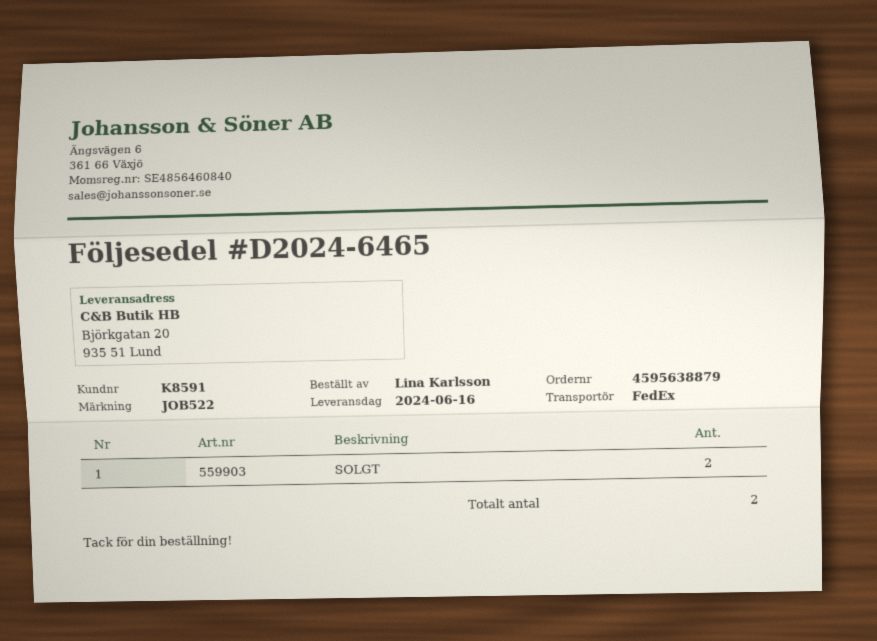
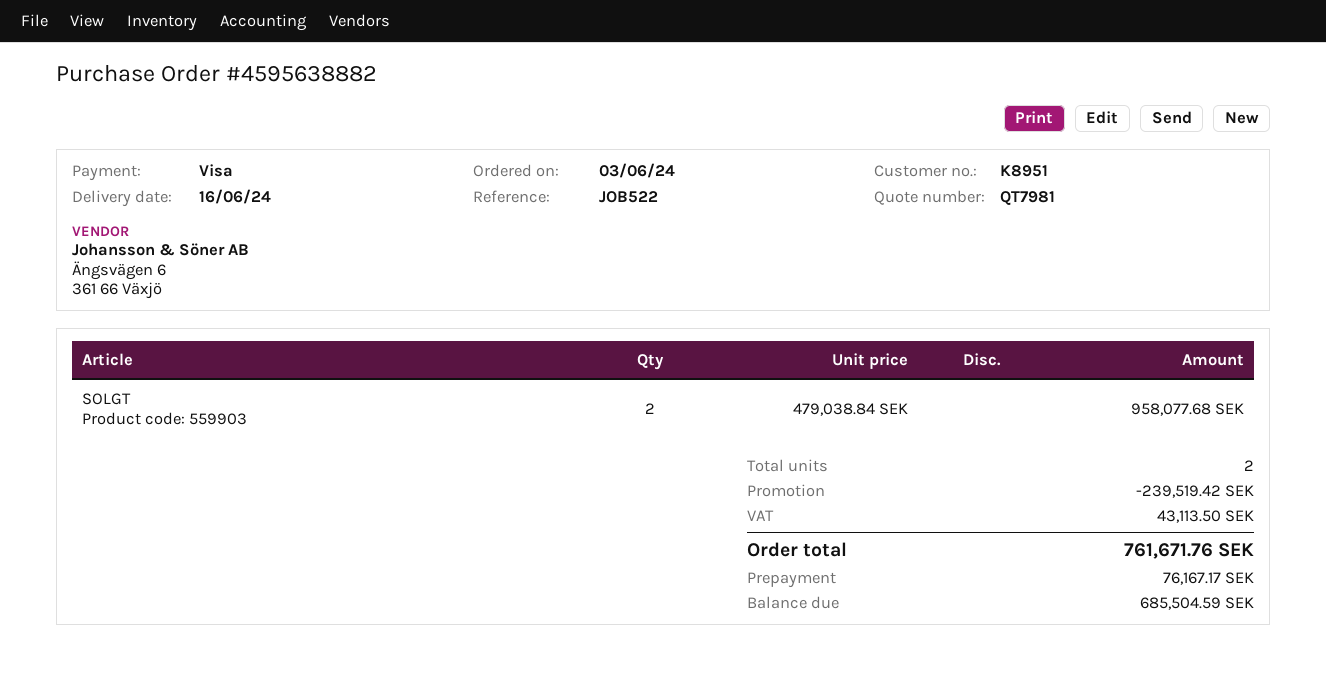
order number: 4595638879 -> 4595638882
customer number: K8591 -> K8951

